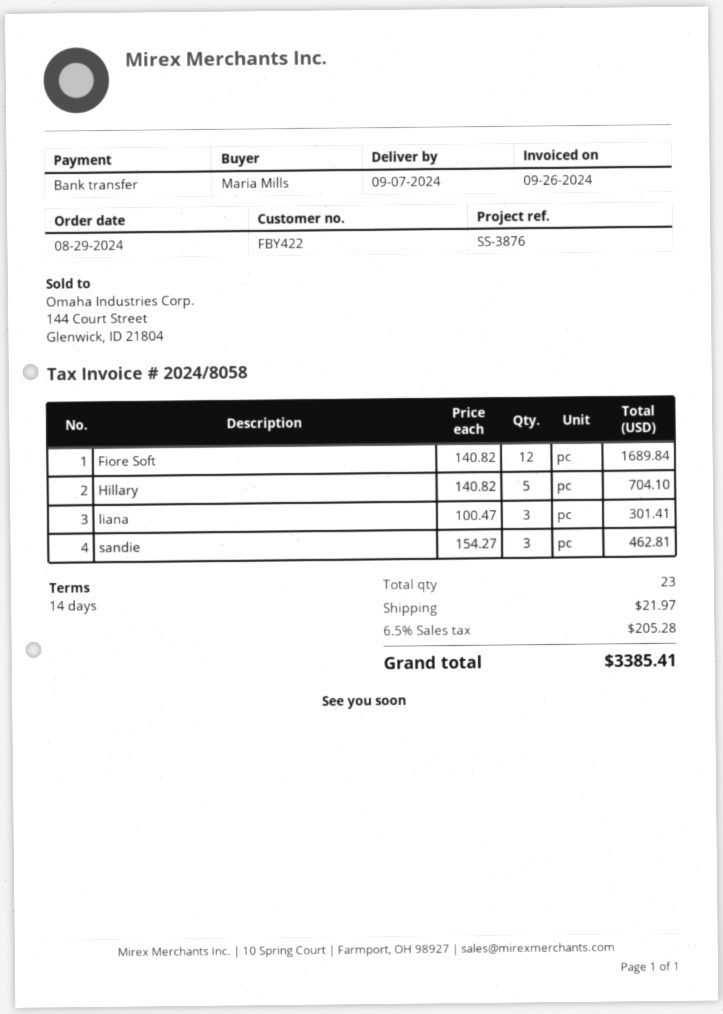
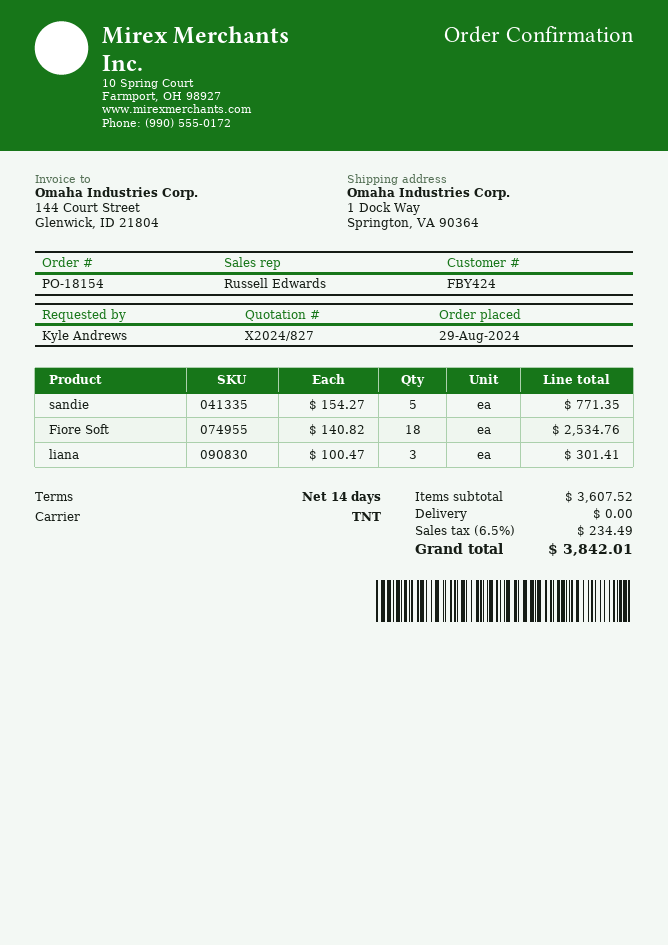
customer number: FBY422 -> FBY424
ordered by: Maria Mills -> Kyle Andrews
Fiore Soft: 12 x 140.82 = 1689.84 -> 18 x 140.82 = 2534.76
Hillary: 5 x 140.82 = 704.10 -> none
sandie: 3 x 154.27 = 462.81 -> 5 x 154.27 = 771.35
shipping: 21.97 -> 0.00
tax: 6.5% = 205.28 -> 6.5% = 234.49
total: 3385.41 -> 3842.01

